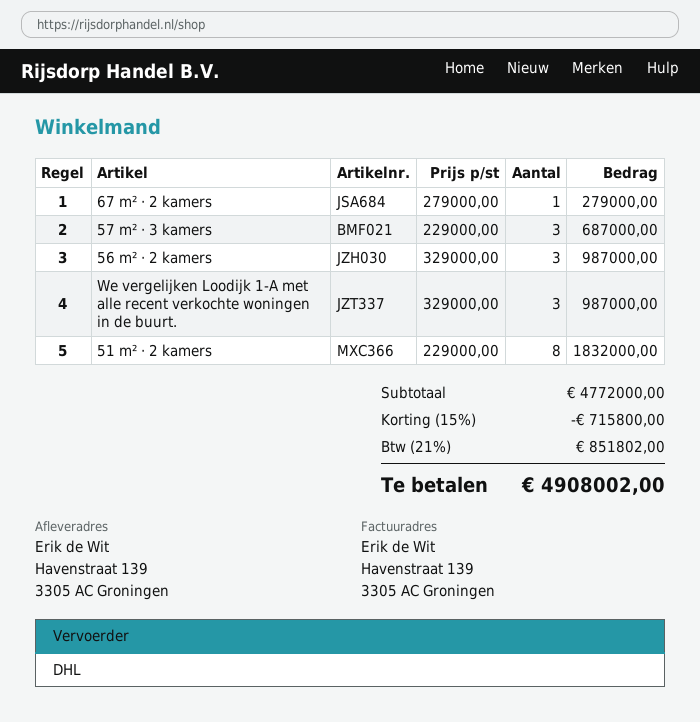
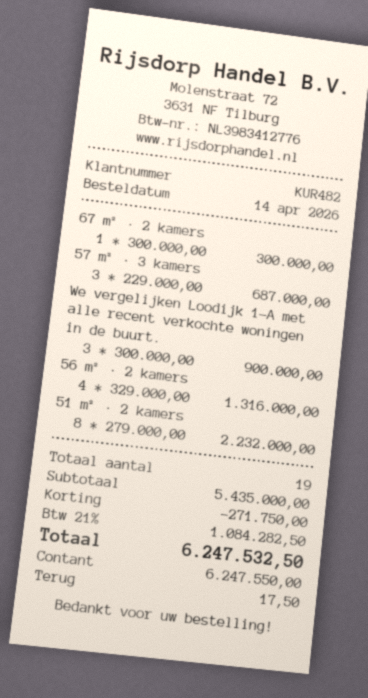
67 m² · 2 kamers: 1 x 279000.00 = 279000.00 -> 1 x 300000.00 = 300000.00
56 m² · 2 kamers: 3 x 329000.00 = 987000.00 -> 4 x 329000.00 = 1316000.00
We vergelijken Loodijk 1-A met alle recent verkochte woningen in de buurt.: 3 x 329000.00 = 987000.00 -> 3 x 300000.00 = 900000.00
51 m² · 2 kamers: 8 x 229000.00 = 1832000.00 -> 8 x 279000.00 = 2232000.00
subtotal: 4772000.00 -> 5435000.00
discount: 715800.00 -> 271750.00
tax: 21% = 851802.00 -> 21% = 1084282.50
total: 4908002.00 -> 6247532.50

